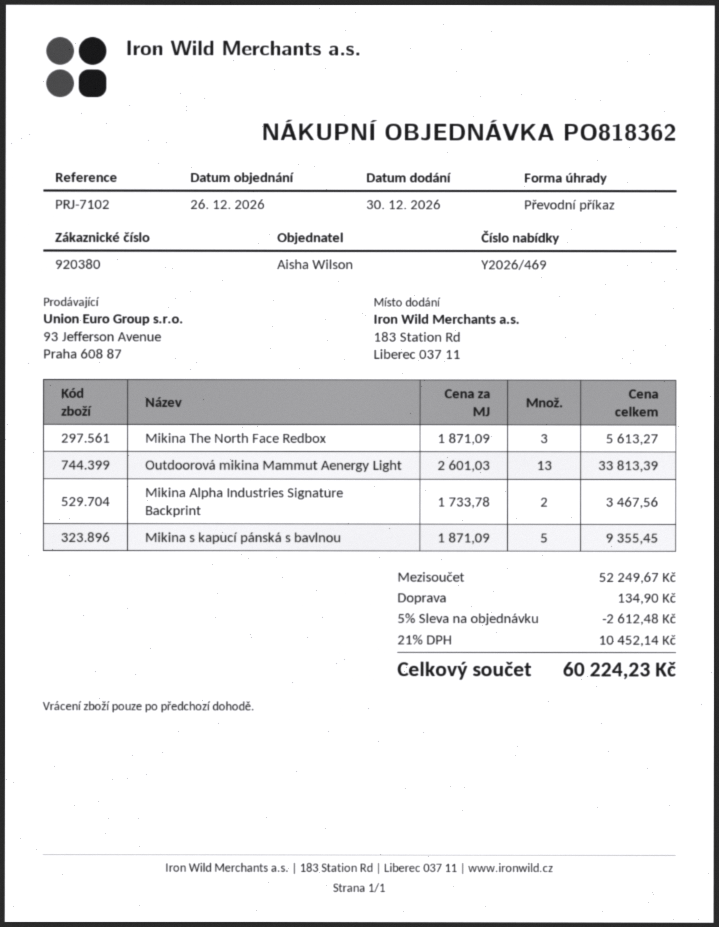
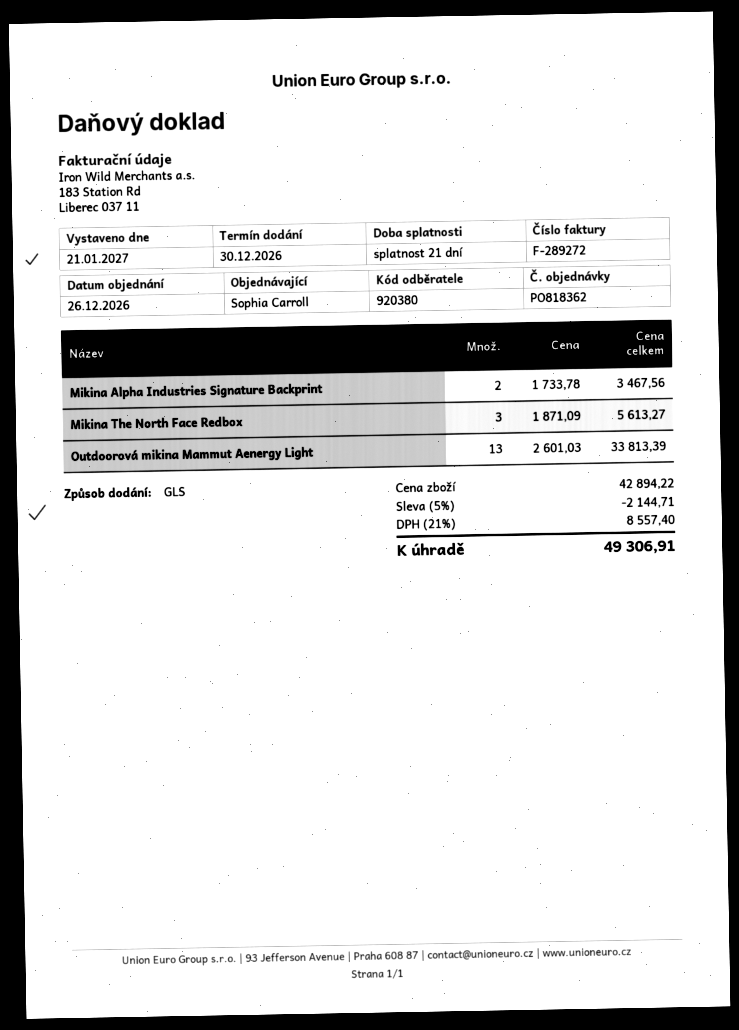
ordered by: Aisha Wilson -> Sophia Carroll
Mikina s kapucí pánská s bavlnou: 5 x 1871.09 = 9355.45 -> none
subtotal: 52249.67 -> 42894.22
discount: 5% = 2612.48 -> 5% = 2144.71
shipping: 134.90 -> none
tax: 21% = 10452.14 -> 21% = 8557.40
total: 60224.23 -> 49306.91

